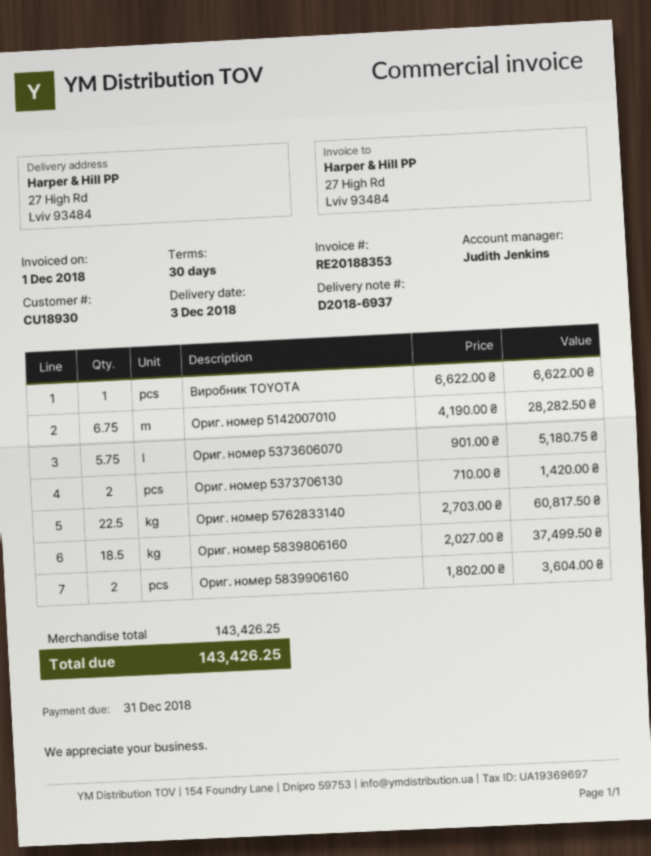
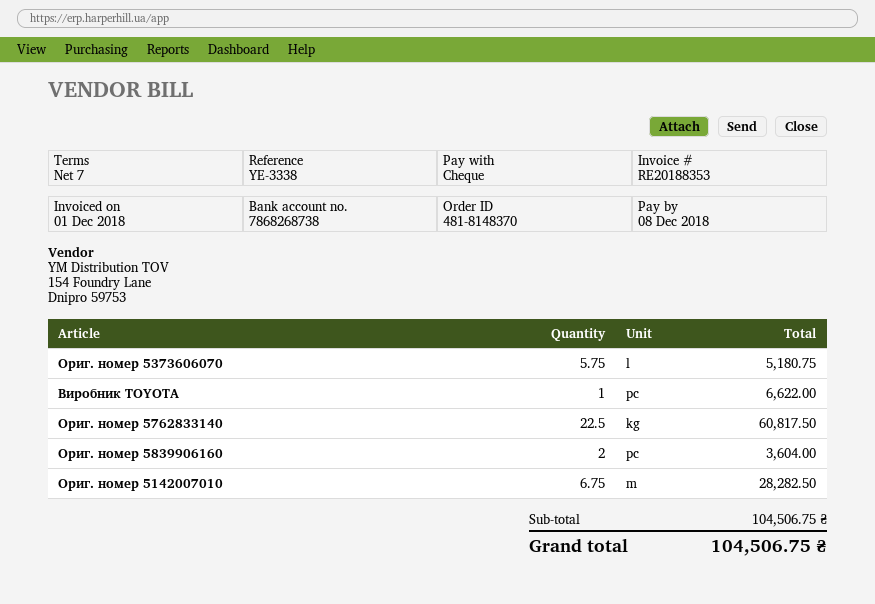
payment terms: 30 days -> 7 days
due date: 2018-12-31 -> 2018-12-08
Ориг. номер 5373706130: 2 for 1420.00 -> none
Ориг. номер 5839806160: 18.5 for 37499.50 -> none
subtotal: 143426.25 -> 104506.75
total: 143426.25 -> 104506.75

